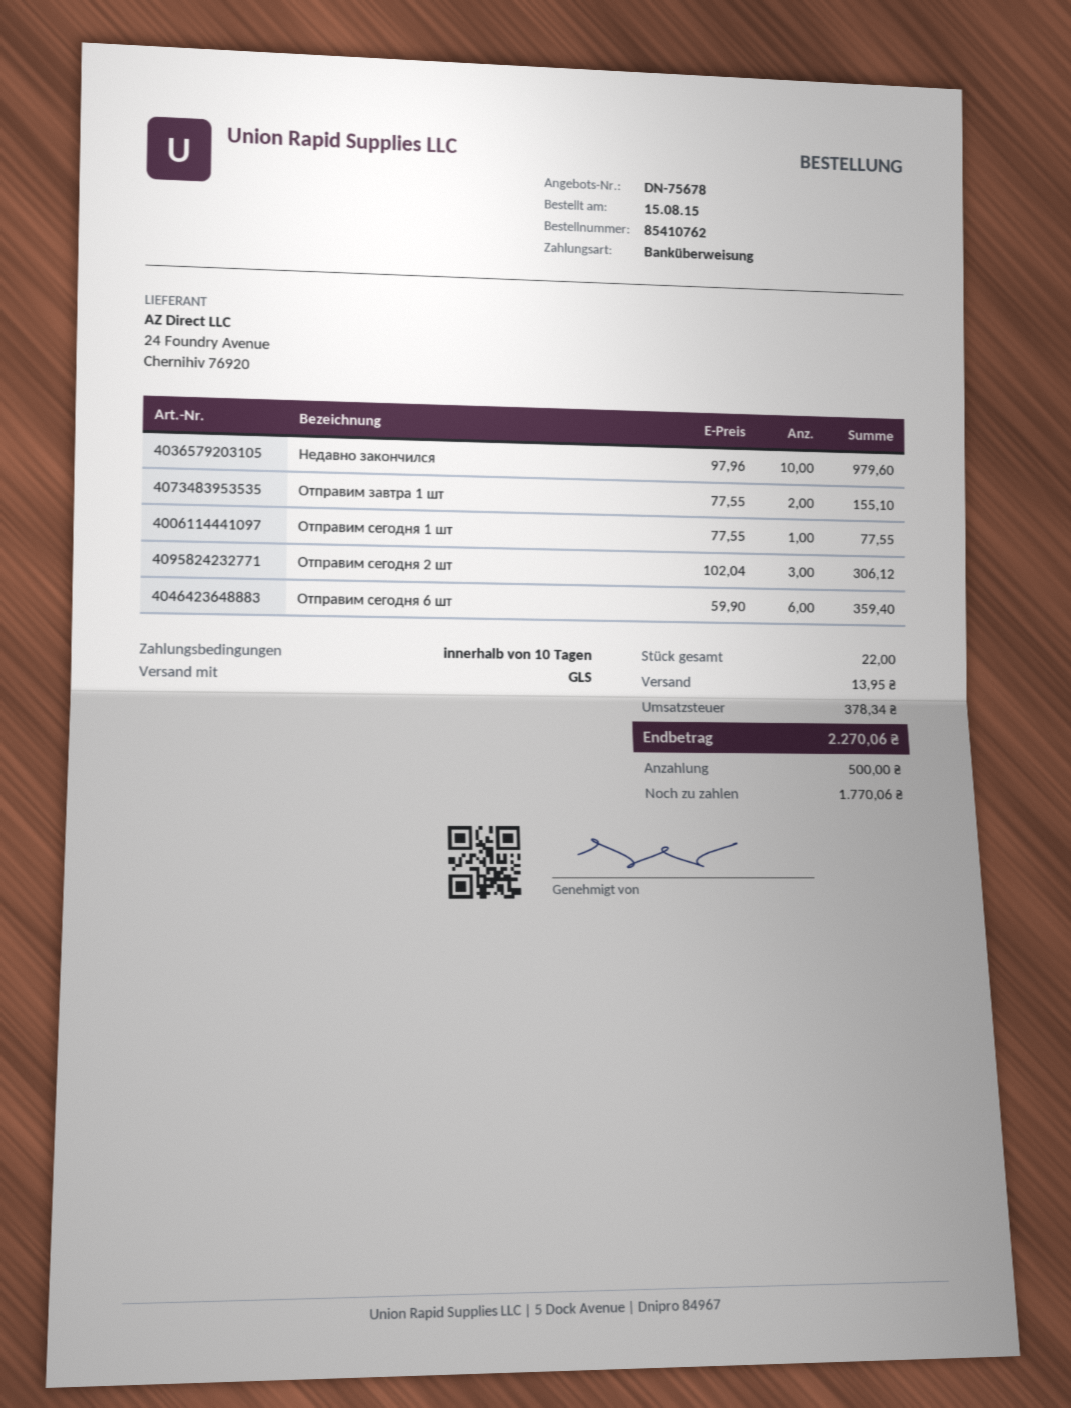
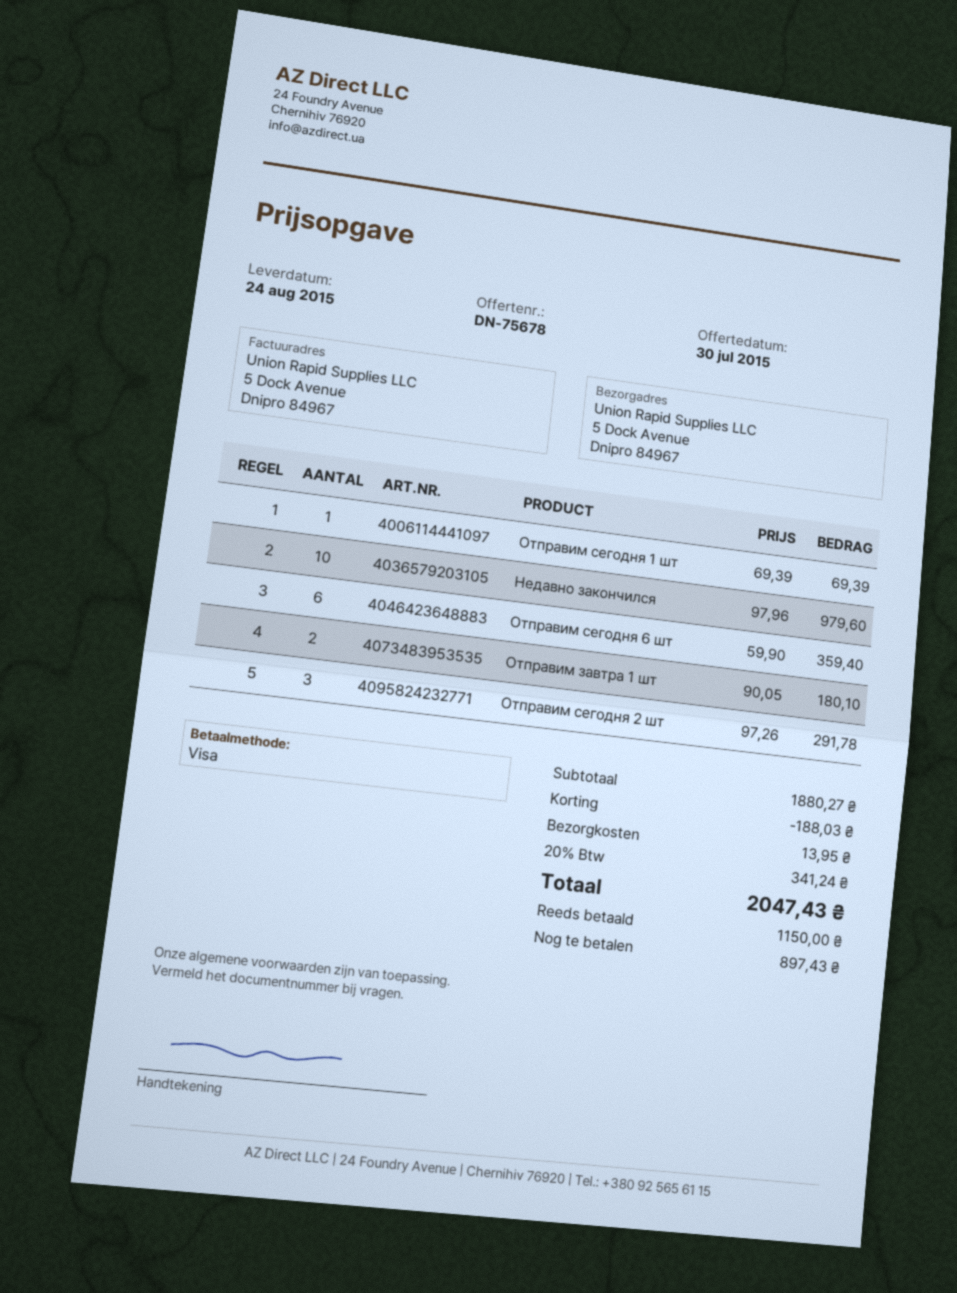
payment method: bank transfer -> Visa
Отправим завтра 1 шт: 2 x 77.55 = 155.10 -> 2 x 90.05 = 180.10
Отправим сегодня 1 шт: 1 x 77.55 = 77.55 -> 1 x 69.39 = 69.39
Отправим сегодня 2 шт: 3 x 102.04 = 306.12 -> 3 x 97.26 = 291.78
discount: none -> 188.03
tax: 378.34 -> 341.24
total: 2270.06 -> 2047.43
deposit: 500.00 -> 1150.00
balance: 1770.06 -> 897.43

